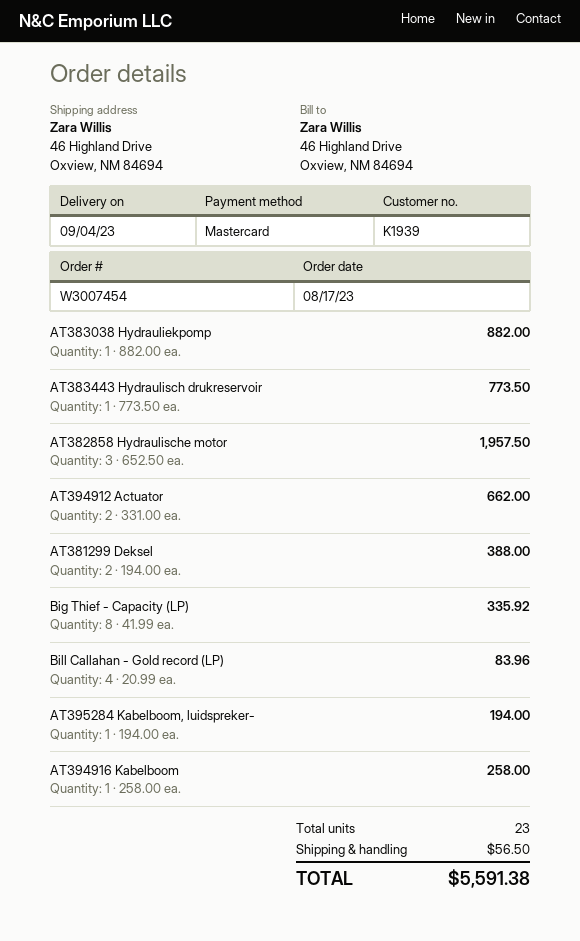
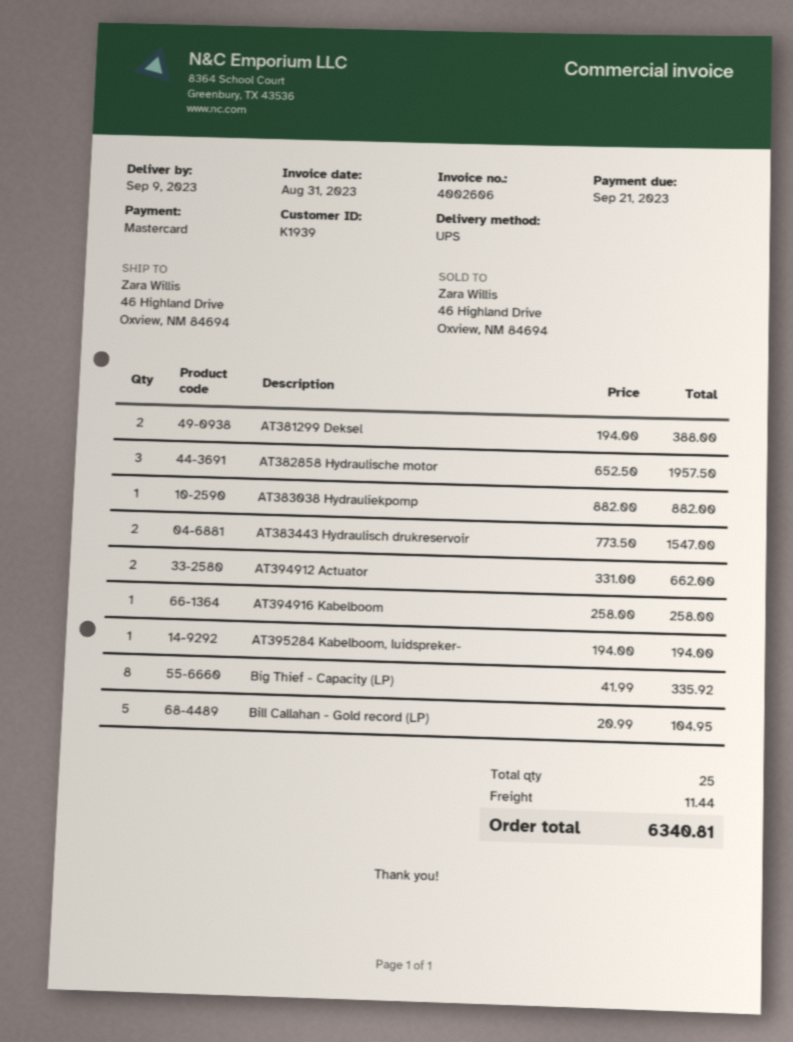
delivery date: 2023-09-04 -> 2023-09-09
AT383443 Hydraulisch drukreservoir: 1 x 773.50 = 773.50 -> 2 x 773.50 = 1547.00
Bill Callahan - Gold record (LP): 4 x 20.99 = 83.96 -> 5 x 20.99 = 104.95
total quantity: 23 -> 25
shipping: 56.50 -> 11.44
total: 5591.38 -> 6340.81

